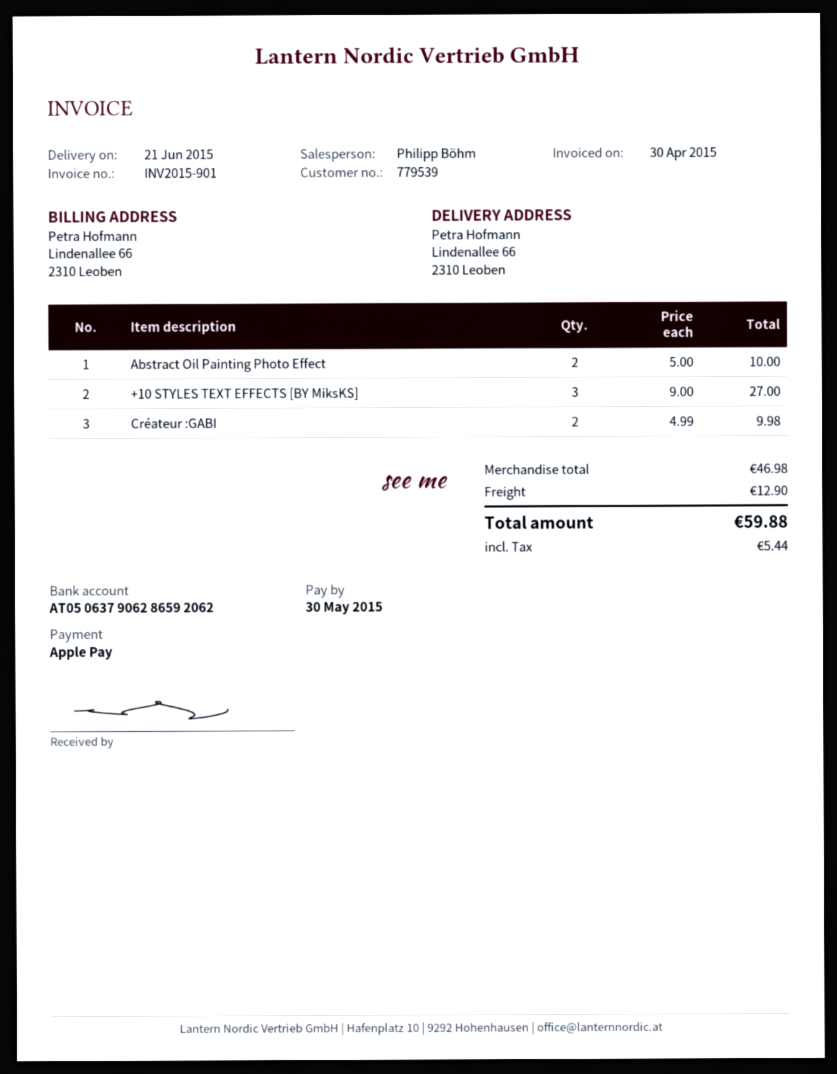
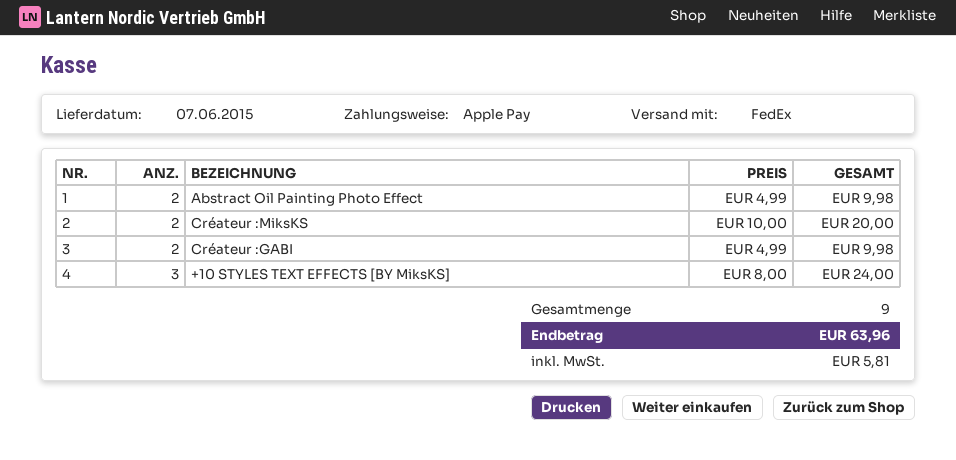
delivery date: 2015-06-21 -> 2015-06-07
Abstract Oil Painting Photo Effect: 2 x 5.00 = 10.00 -> 2 x 4.99 = 9.98
+10 STYLES TEXT EFFECTS [BY MiksKS]: 3 x 9.00 = 27.00 -> 3 x 8.00 = 24.00
Créateur :MiksKS: none -> 2 x 10.00 = 20.00
shipping: 12.90 -> none
tax: 5.44 -> 5.81
total: 59.88 -> 63.96

